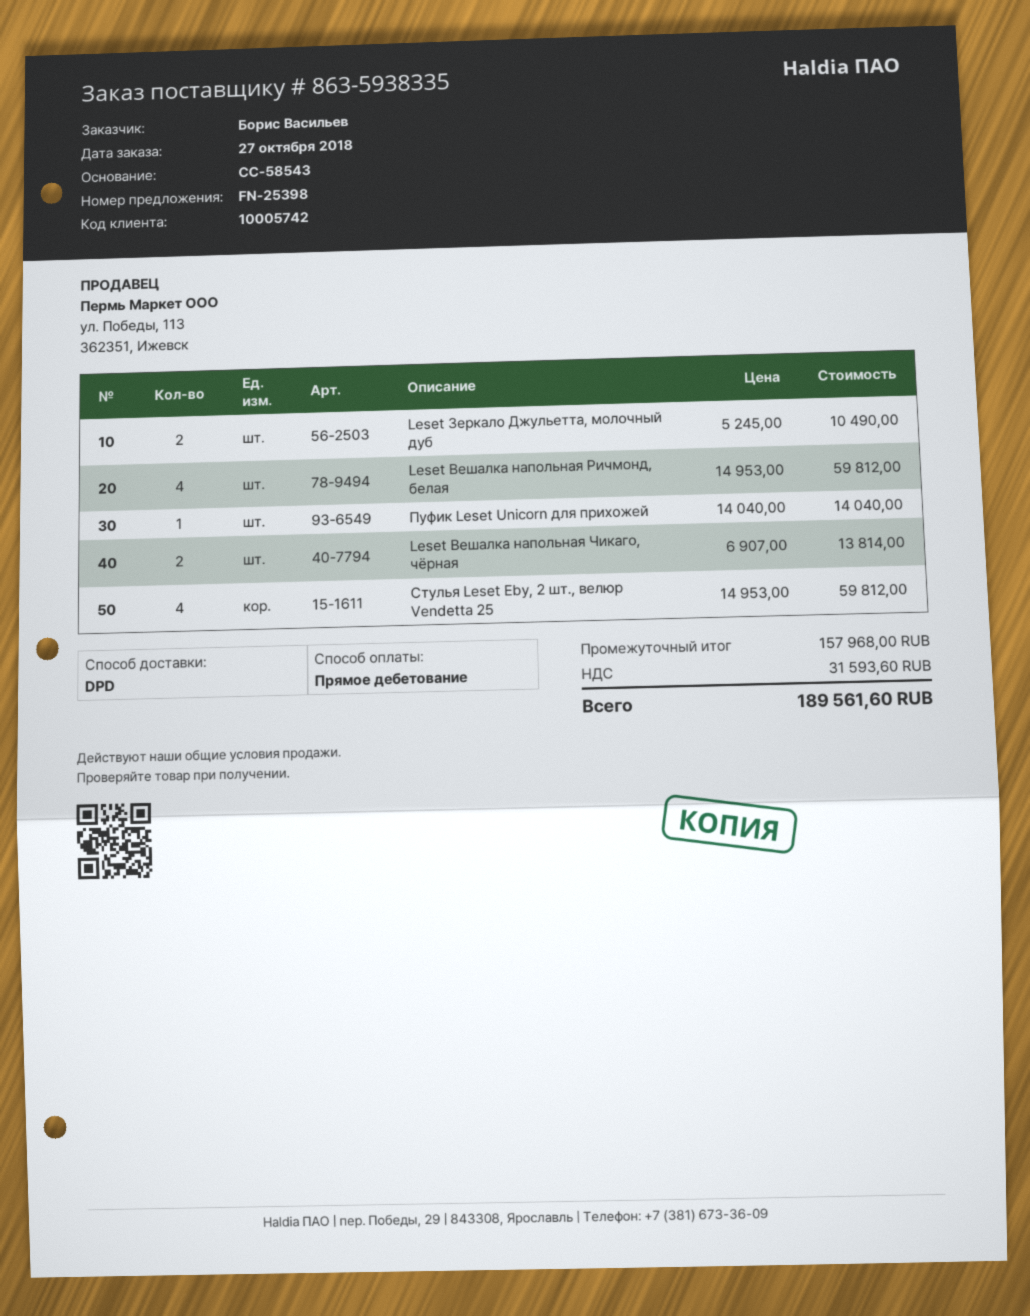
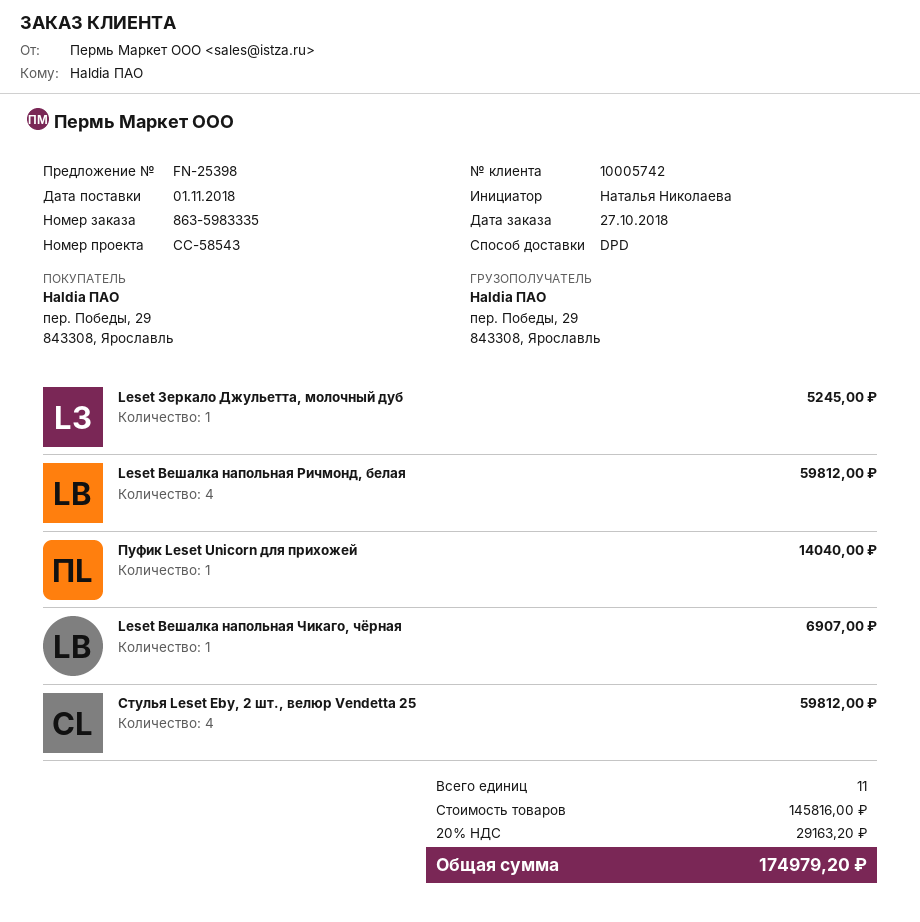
order number: 863-5938335 -> 863-5983335
ordered by: Борис Васильев -> Наталья Николаева
Leset Зеркало Джульетта, молочный дуб: 2 for 10490.00 -> 1 for 5245.00
Leset Вешалка напольная Чикаго, чёрная: 2 for 13814.00 -> 1 for 6907.00
subtotal: 157968.00 -> 145816.00
tax: 31593.60 -> 29163.20
total: 189561.60 -> 174979.20

